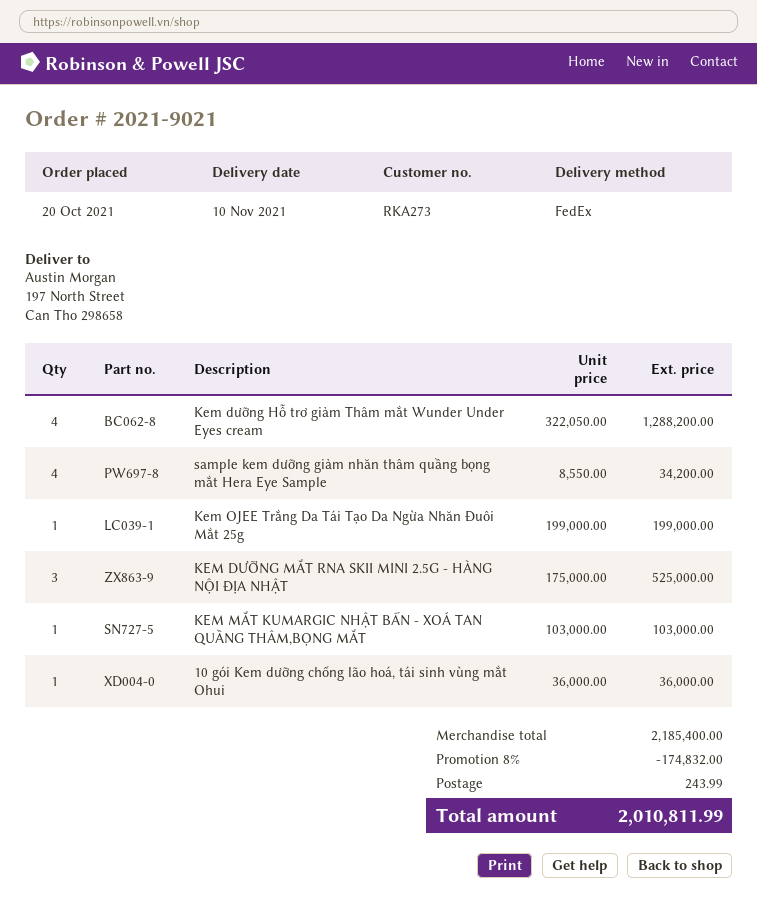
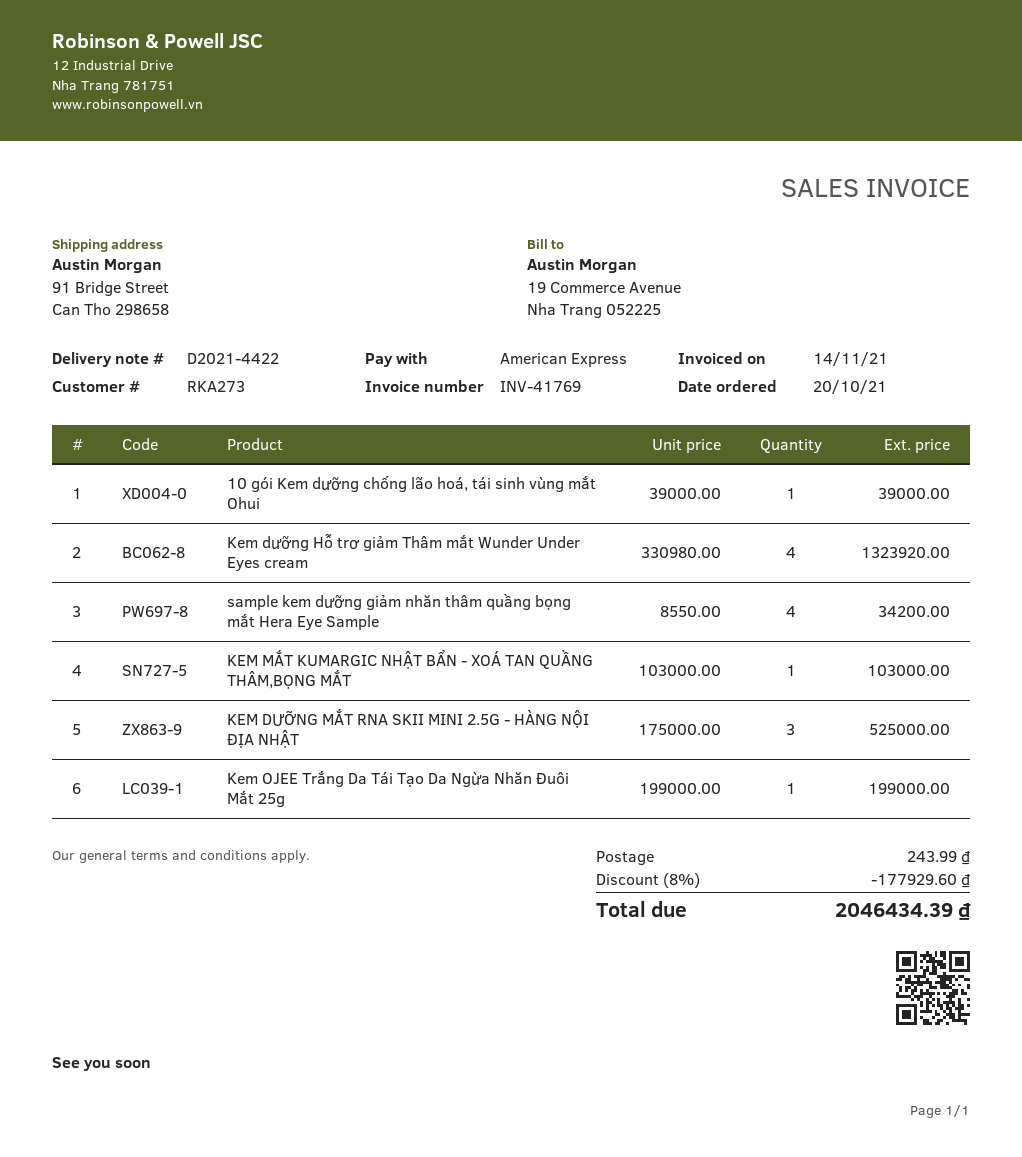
ship to: 197 North Street, Can Tho 298658 -> 91 Bridge Street, Can Tho 298658
Kem dưỡng Hỗ trơ giảm Thâm mắt Wunder Under Eyes cream: 4 x 322050.00 = 1288200.00 -> 4 x 330980.00 = 1323920.00
10 gói Kem dưỡng chống lão hoá, tái sinh vùng mắt Ohui: 1 x 36000.00 = 36000.00 -> 1 x 39000.00 = 39000.00
discount: 8% = 174832.00 -> 8% = 177929.60
total: 2010811.99 -> 2046434.39

